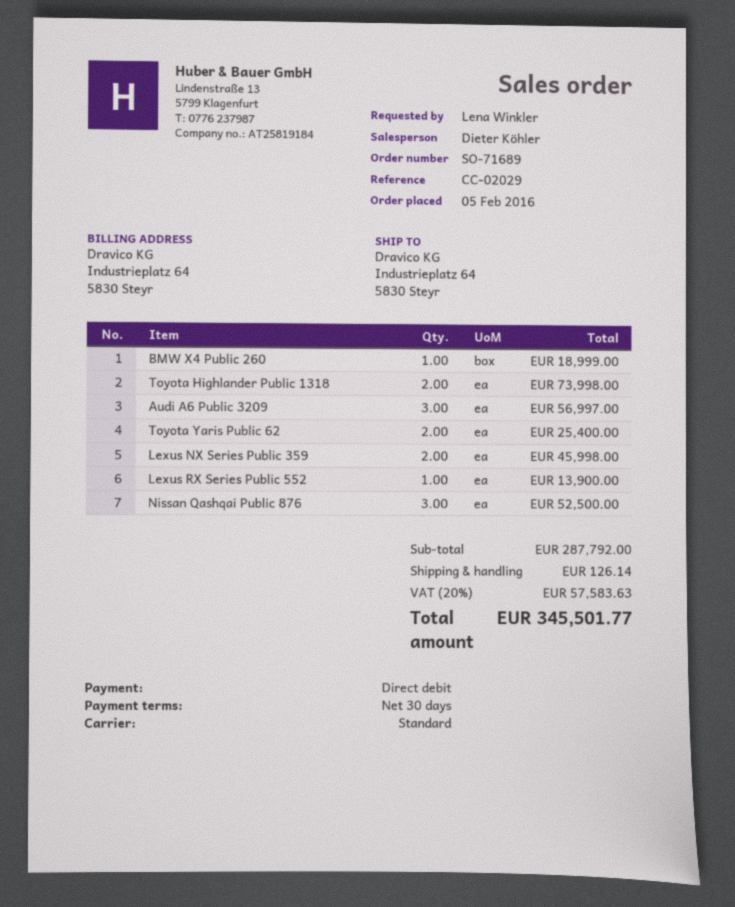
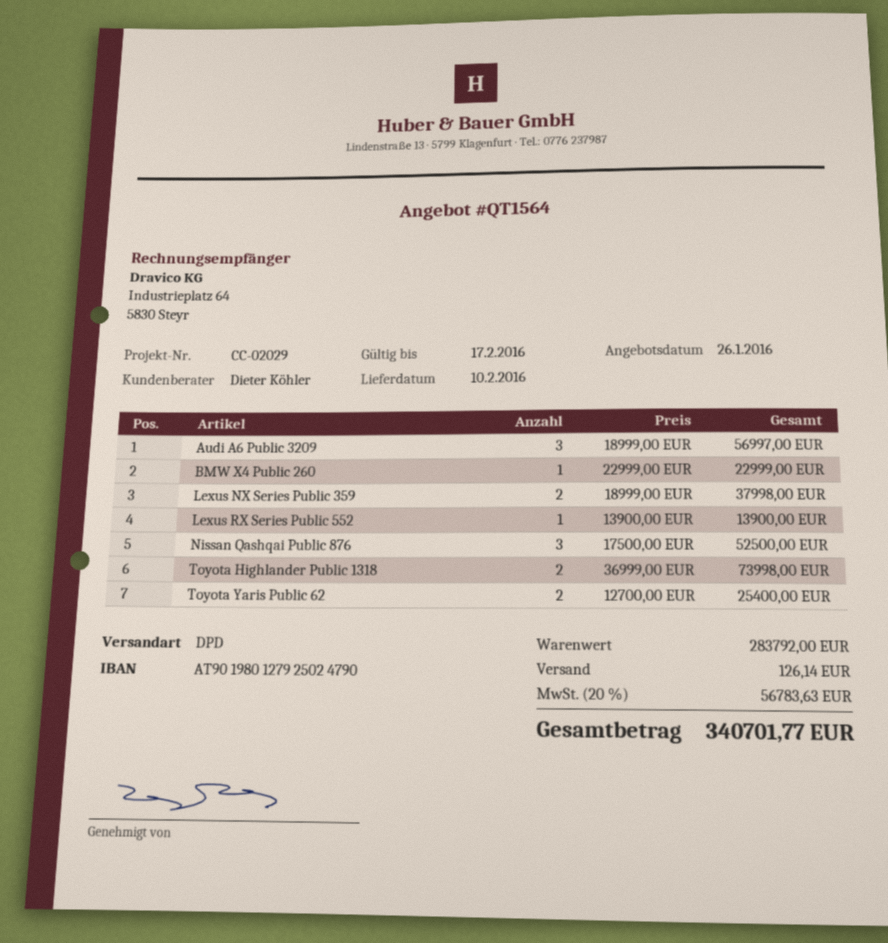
shipping method: standard -> DPD
BMW X4 Public 260: 1 for 18999.00 -> 1 for 22999.00
Lexus NX Series Public 359: 2 for 45998.00 -> 2 for 37998.00
subtotal: 287792.00 -> 283792.00
tax: 20% = 57583.63 -> 20% = 56783.63
total: 345501.77 -> 340701.77

